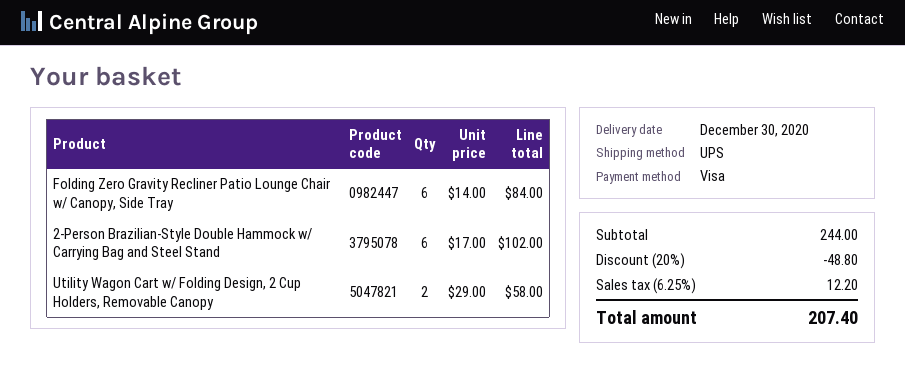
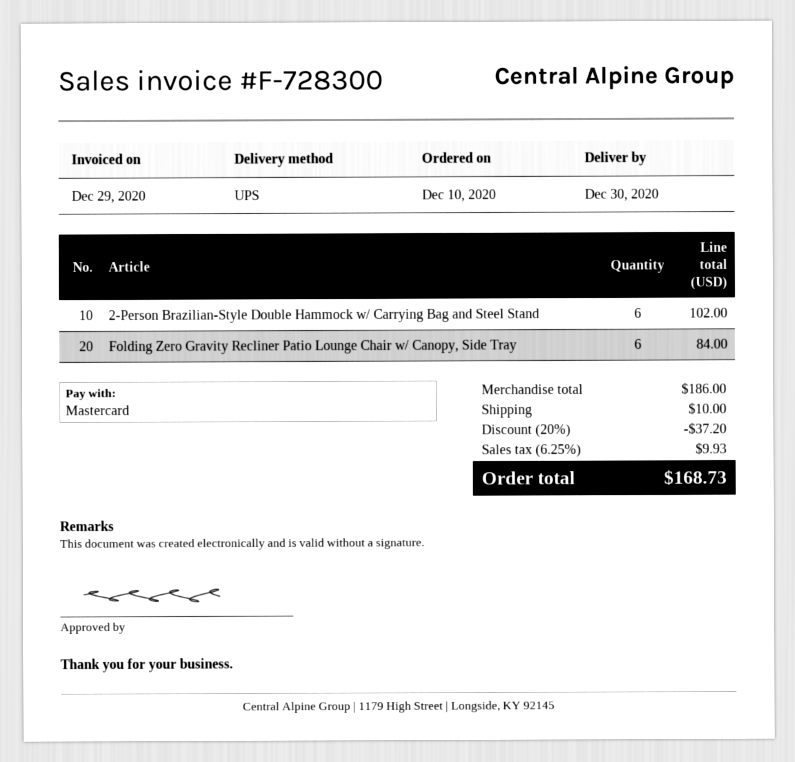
payment method: Visa -> Mastercard
Utility Wagon Cart w/ Folding Design, 2 Cup Holders, Removable Canopy: 2 for 58.00 -> none
subtotal: 244.00 -> 186.00
discount: 20% = 48.80 -> 20% = 37.20
shipping: none -> 10.00
tax: 6.25% = 12.20 -> 6.25% = 9.93
total: 207.40 -> 168.73

